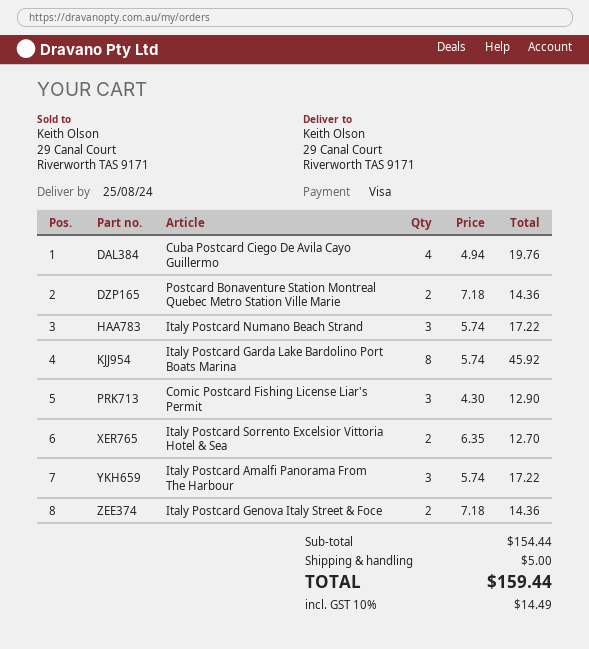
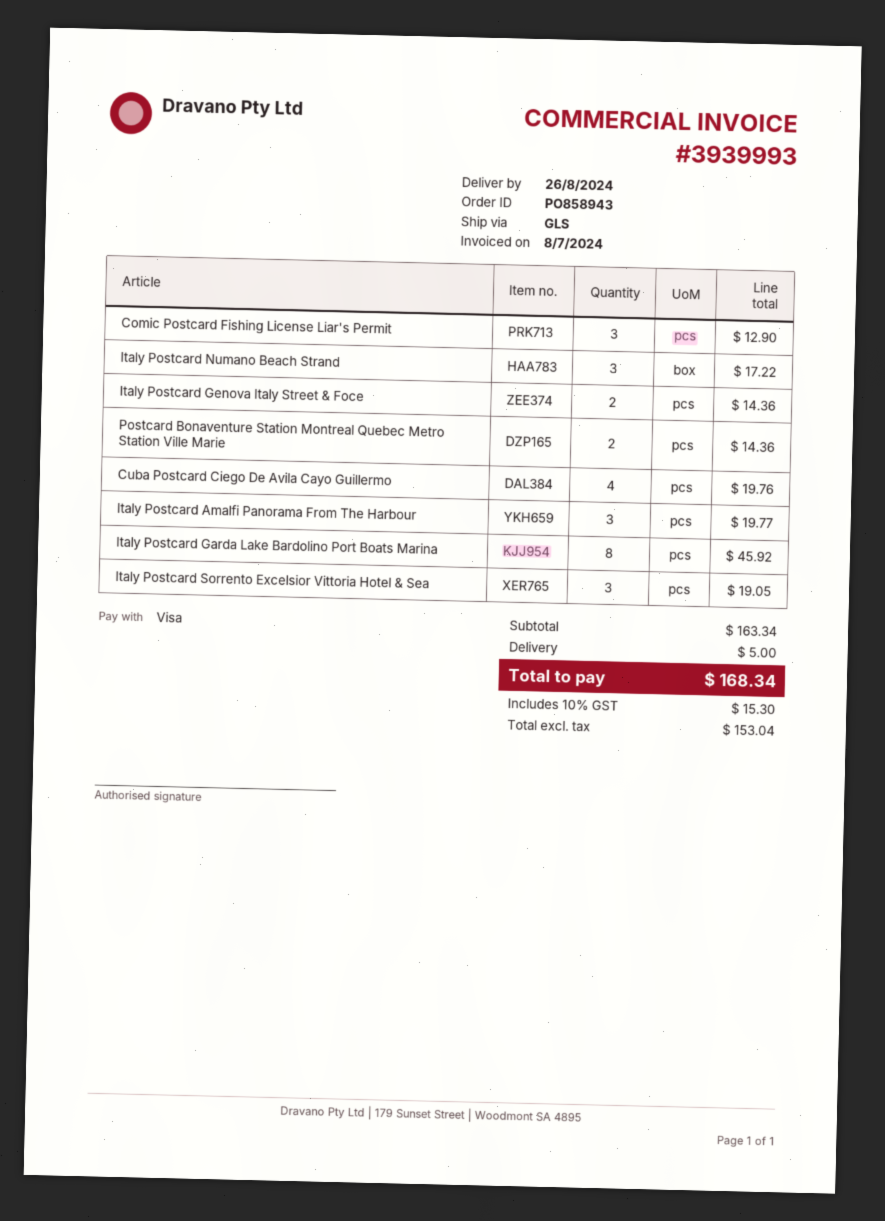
delivery date: 2024-08-25 -> 2024-08-26
Italy Postcard Sorrento Excelsior Vittoria Hotel & Sea: 2 for 12.70 -> 3 for 19.05
Italy Postcard Amalfi Panorama From The Harbour: 3 for 17.22 -> 3 for 19.77
subtotal: 154.44 -> 163.34
tax: 10% = 14.49 -> 10% = 15.30
total: 159.44 -> 168.34

